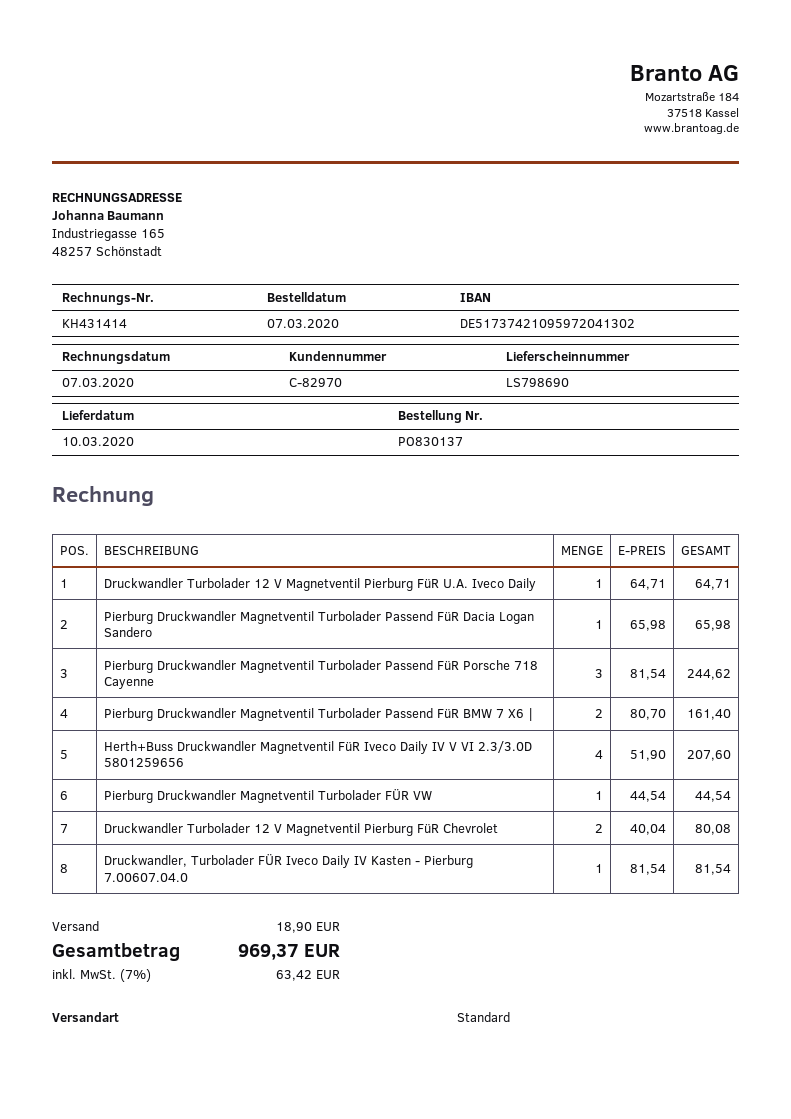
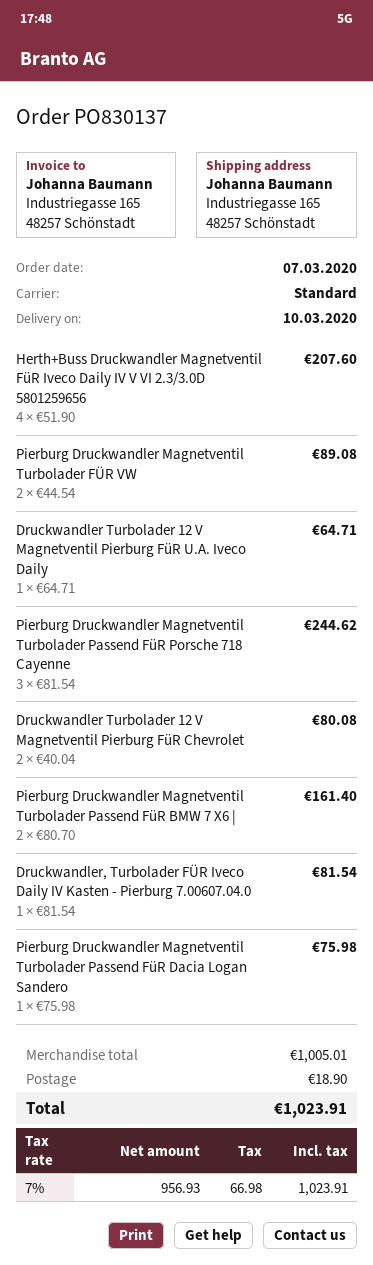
Pierburg Druckwandler Magnetventil Turbolader Passend FüR Dacia Logan Sandero: 1 x 65.98 = 65.98 -> 1 x 75.98 = 75.98
Pierburg Druckwandler Magnetventil Turbolader FÜR VW: 1 x 44.54 = 44.54 -> 2 x 44.54 = 89.08
tax: 7% = 63.42 -> 7% = 66.98
total: 969.37 -> 1023.91

